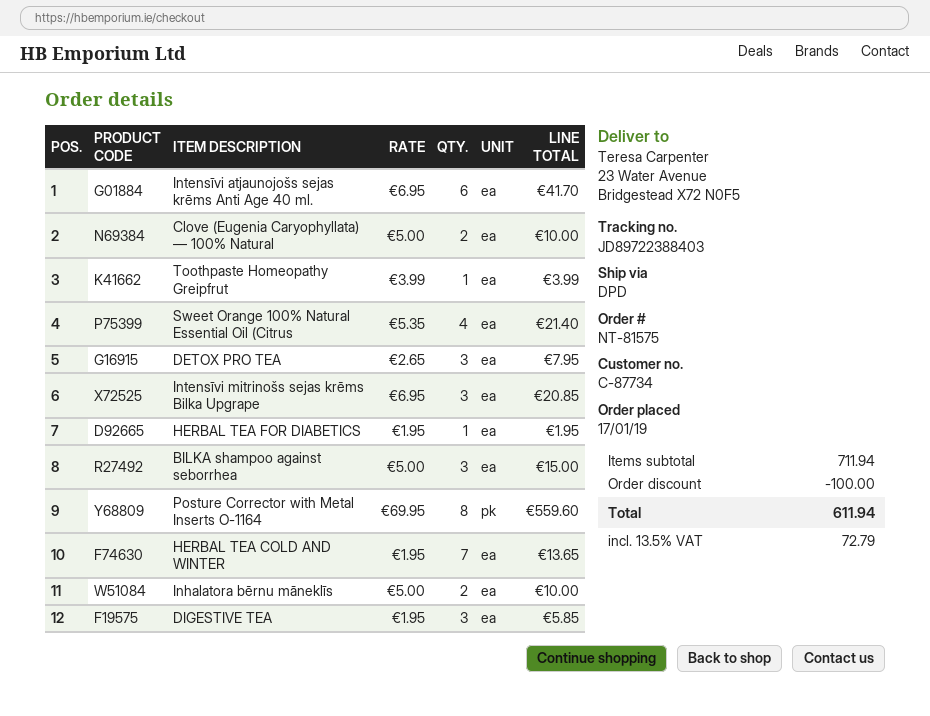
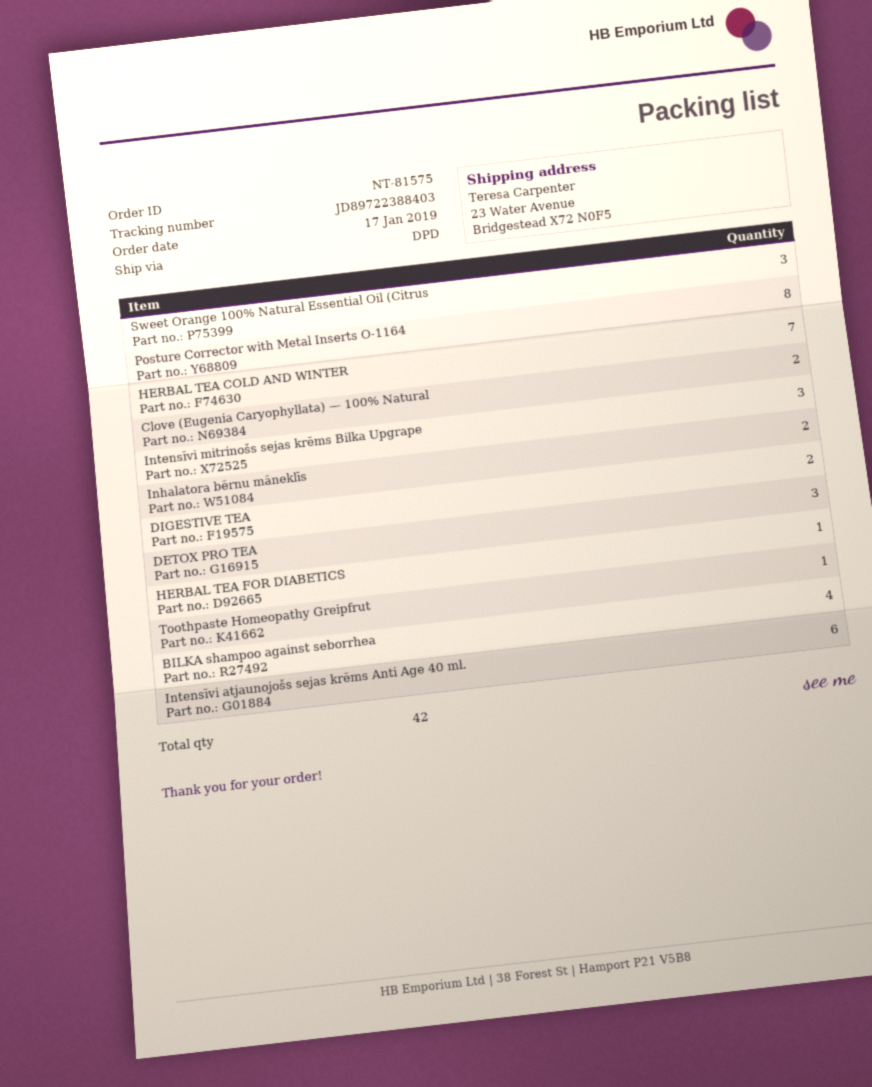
Sweet Orange 100% Natural Essential Oil (Citrus: 4 -> 3
BILKA shampoo against seborrhea: 3 -> 4
DIGESTIVE TEA: 3 -> 2

